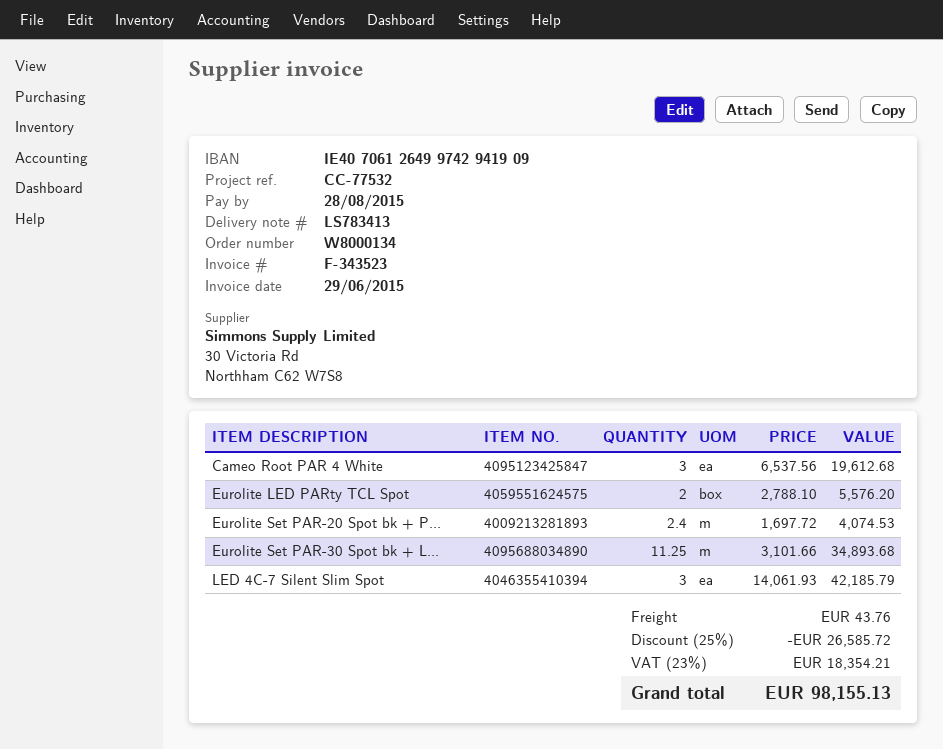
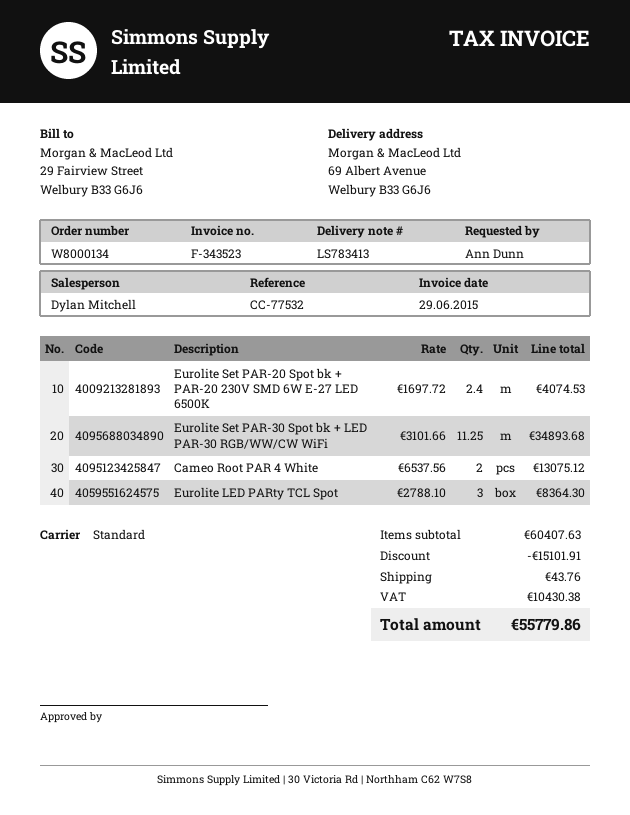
Cameo Root PAR 4 White: 3 x 6537.56 = 19612.68 -> 2 x 6537.56 = 13075.12
Eurolite LED PARty TCL Spot: 2 x 2788.10 = 5576.20 -> 3 x 2788.10 = 8364.30
LED 4C-7 Silent Slim Spot: 3 x 14061.93 = 42185.79 -> none
discount: 26585.72 -> 15101.91
tax: 18354.21 -> 10430.38
total: 98155.13 -> 55779.86

